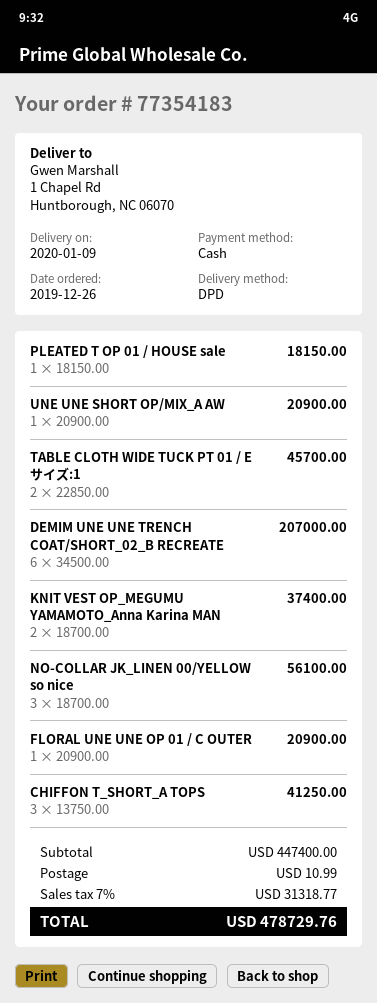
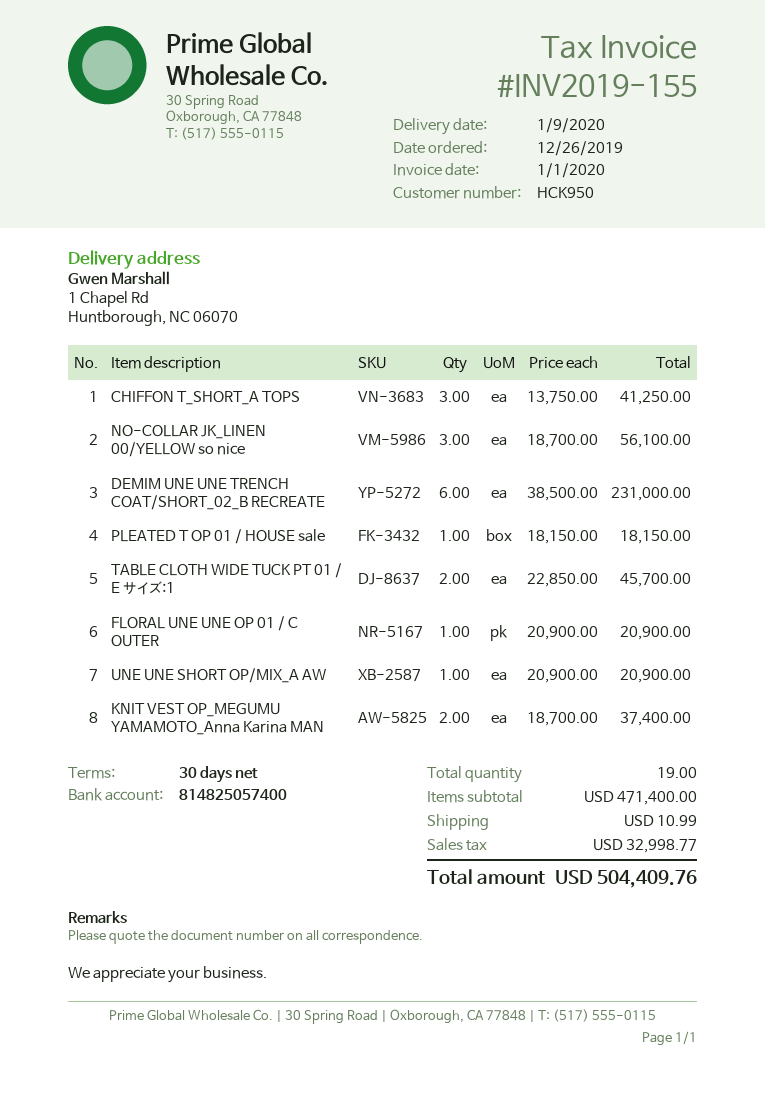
DEMIM UNE UNE TRENCH COAT/SHORT_02_B RECREATE: 6 x 34500.00 = 207000.00 -> 6 x 38500.00 = 231000.00
subtotal: 447400.00 -> 471400.00
tax: 31318.77 -> 32998.77
total: 478729.76 -> 504409.76

